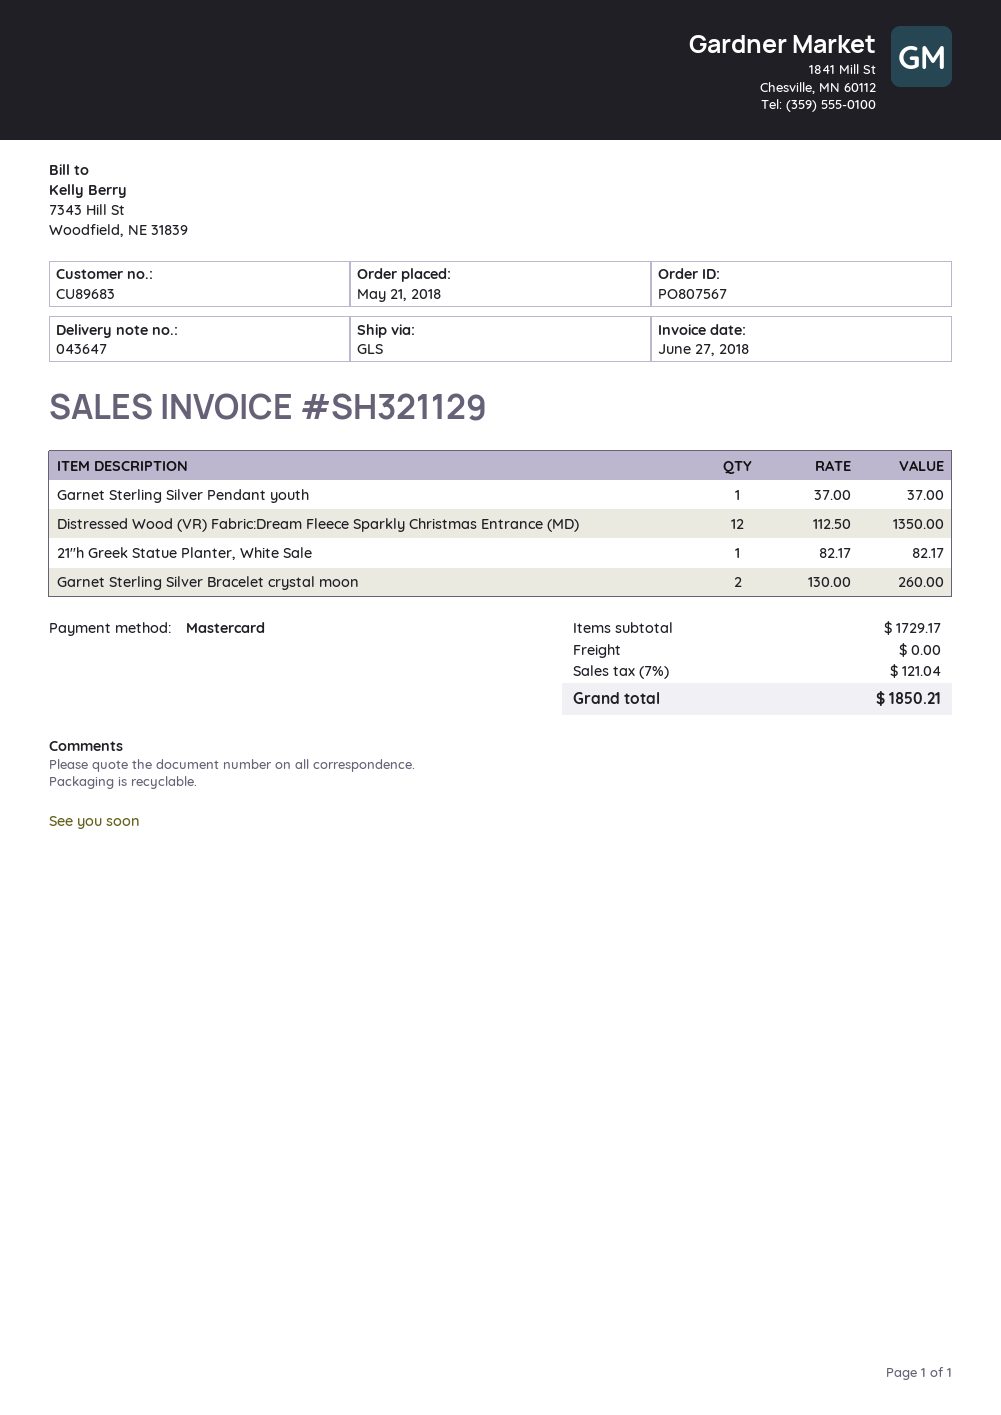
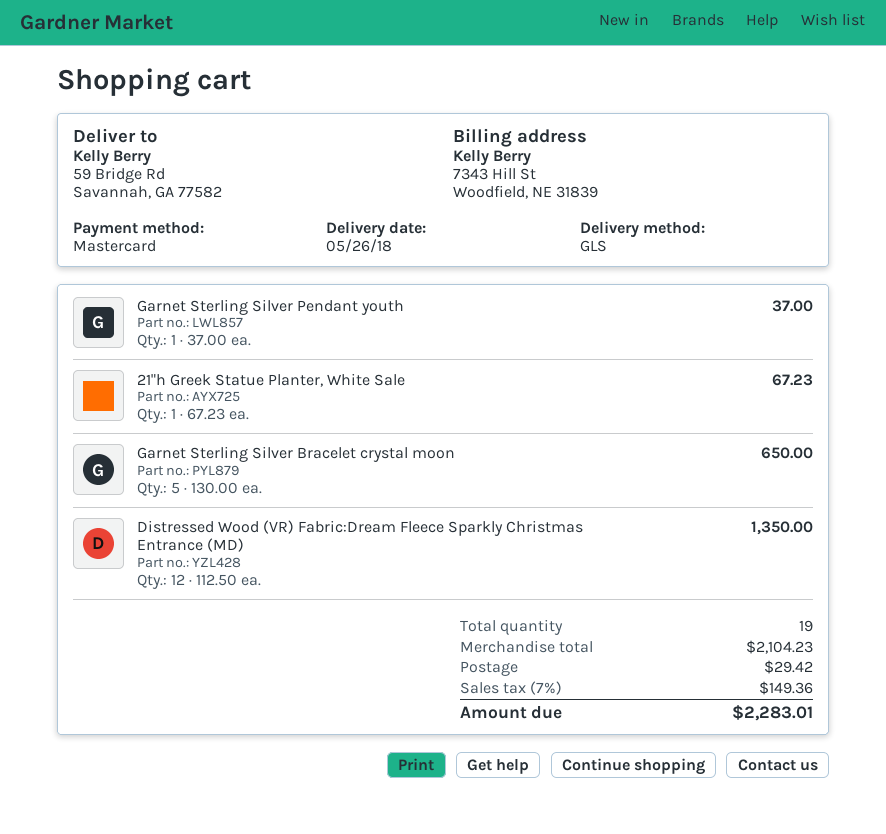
21"h Greek Statue Planter, White Sale: 1 x 82.17 = 82.17 -> 1 x 67.23 = 67.23
Garnet Sterling Silver Bracelet crystal moon: 2 x 130.00 = 260.00 -> 5 x 130.00 = 650.00
subtotal: 1729.17 -> 2104.23
shipping: 0.00 -> 29.42
tax: 7% = 121.04 -> 7% = 149.36
total: 1850.21 -> 2283.01

